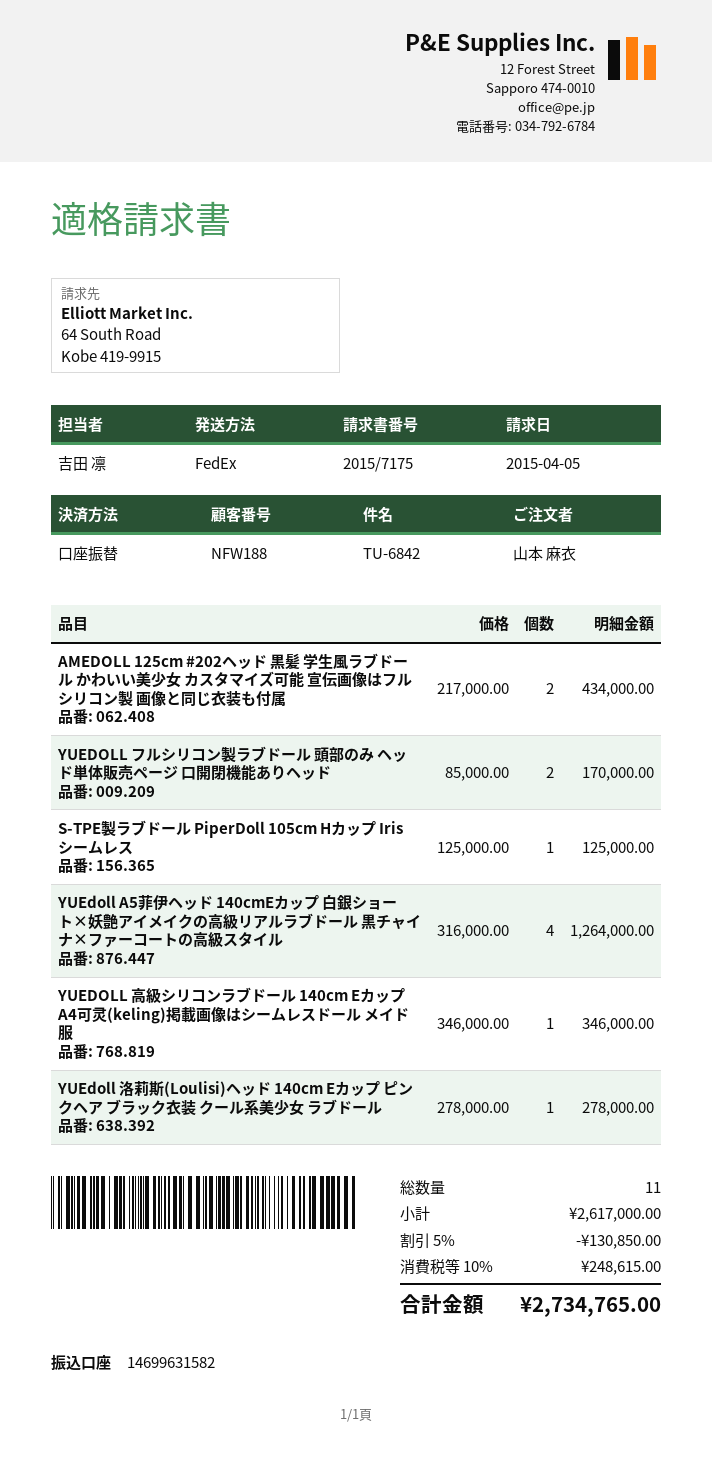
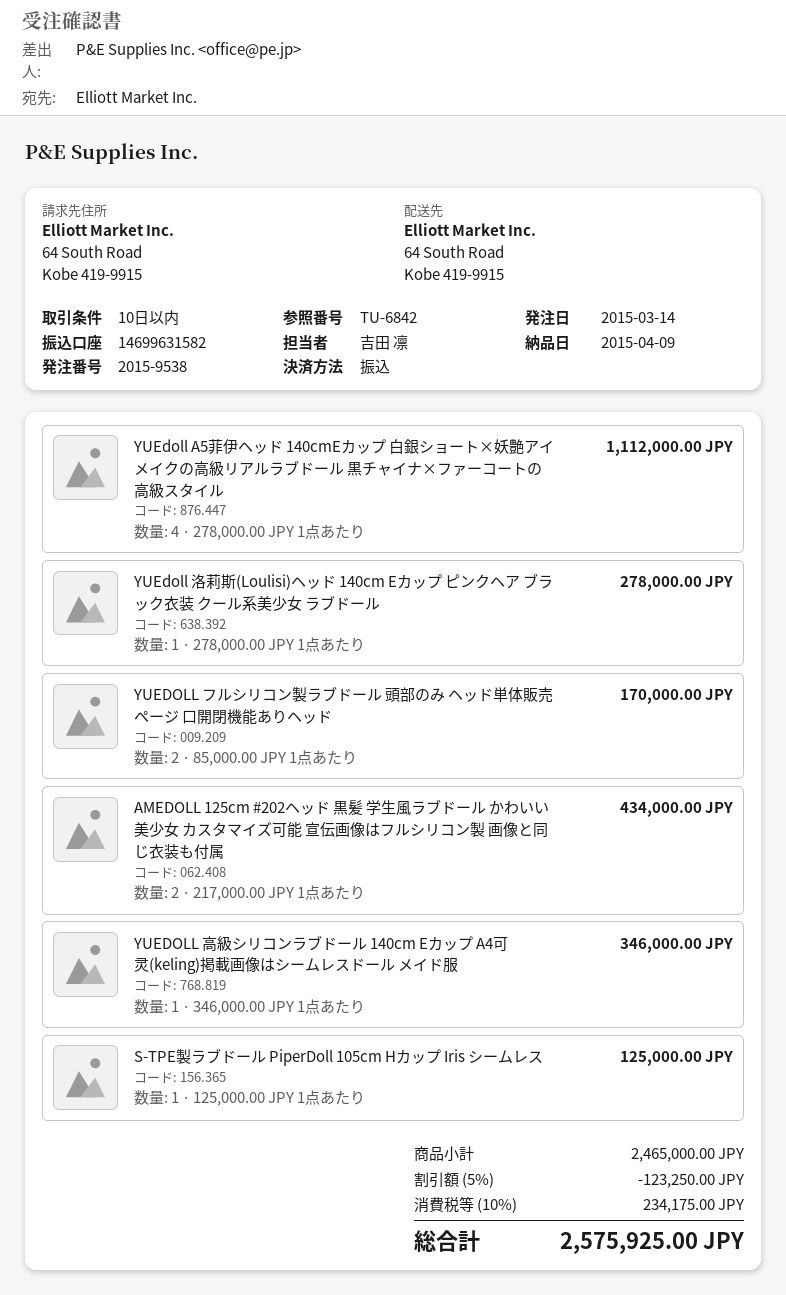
payment method: direct debit -> bank transfer
YUEdoll A5菲伊ヘッド 140cmEカップ 白銀ショート×妖艶アイメイクの高級リアルラブドール 黒チャイナ×ファーコートの高級スタイル: 4 x 316000.00 = 1264000.00 -> 4 x 278000.00 = 1112000.00
subtotal: 2617000.00 -> 2465000.00
discount: 5% = 130850.00 -> 5% = 123250.00
tax: 10% = 248615.00 -> 10% = 234175.00
total: 2734765.00 -> 2575925.00

